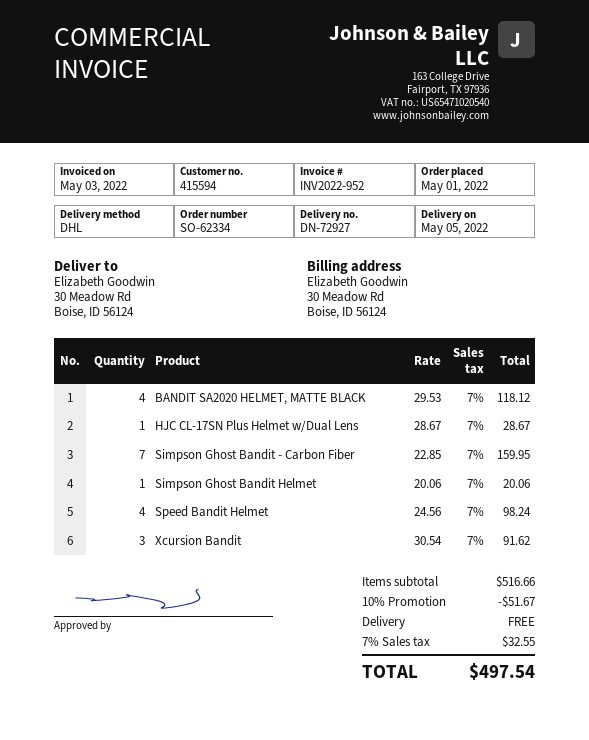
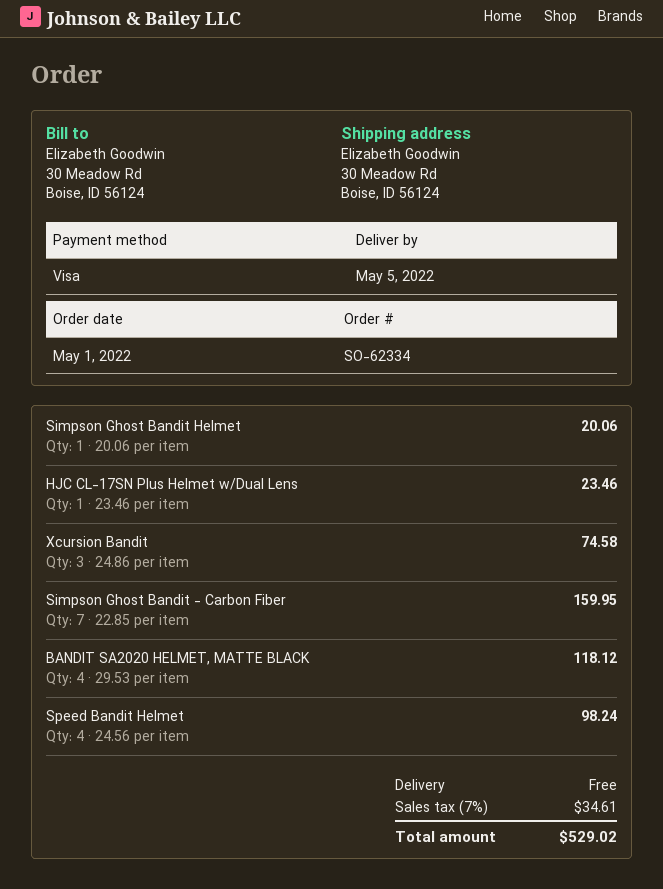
HJC CL-17SN Plus Helmet w/Dual Lens: 1 x 28.67 = 28.67 -> 1 x 23.46 = 23.46
Xcursion Bandit: 3 x 30.54 = 91.62 -> 3 x 24.86 = 74.58
discount: 10% = 51.67 -> none
tax: 7% = 32.55 -> 7% = 34.61
total: 497.54 -> 529.02

